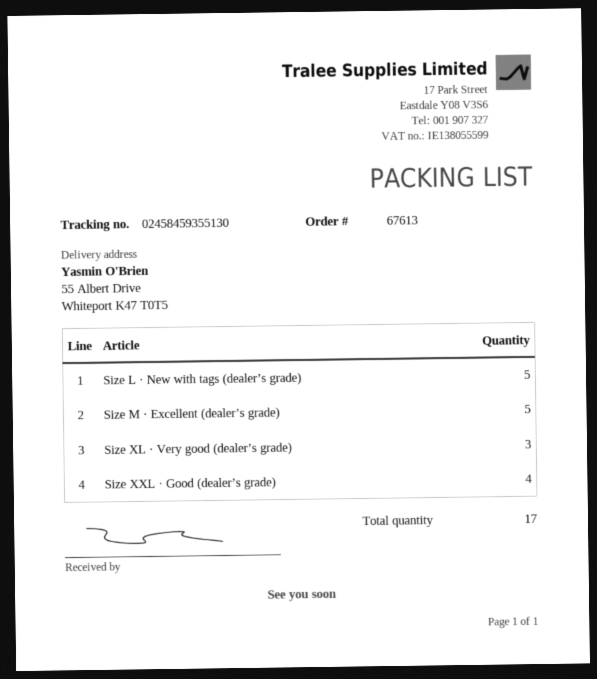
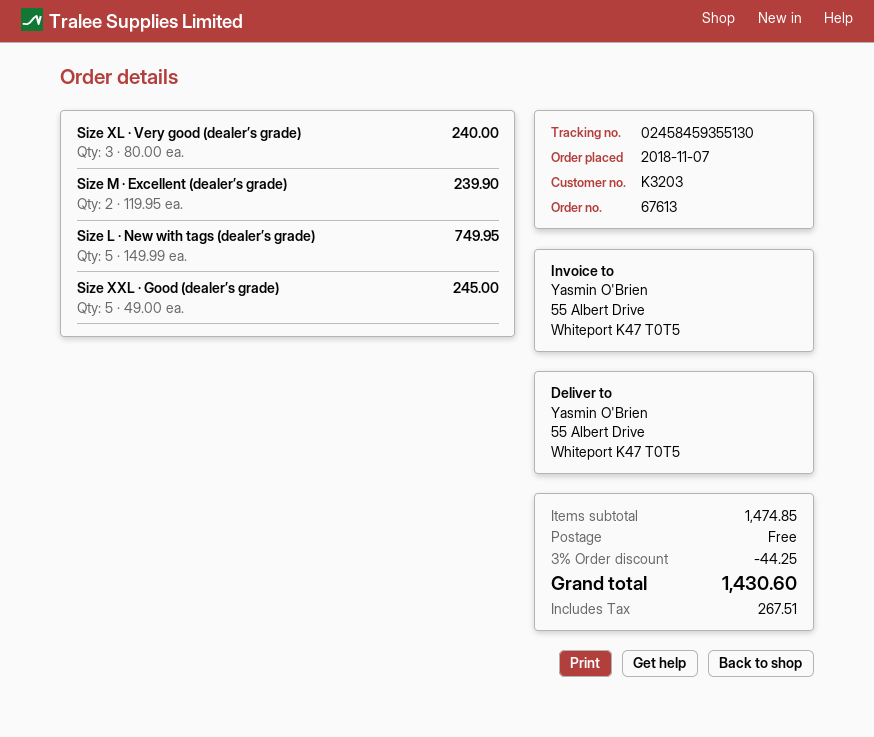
Size M · Excellent (dealer’s grade): 5 -> 2
Size XXL · Good (dealer’s grade): 4 -> 5

